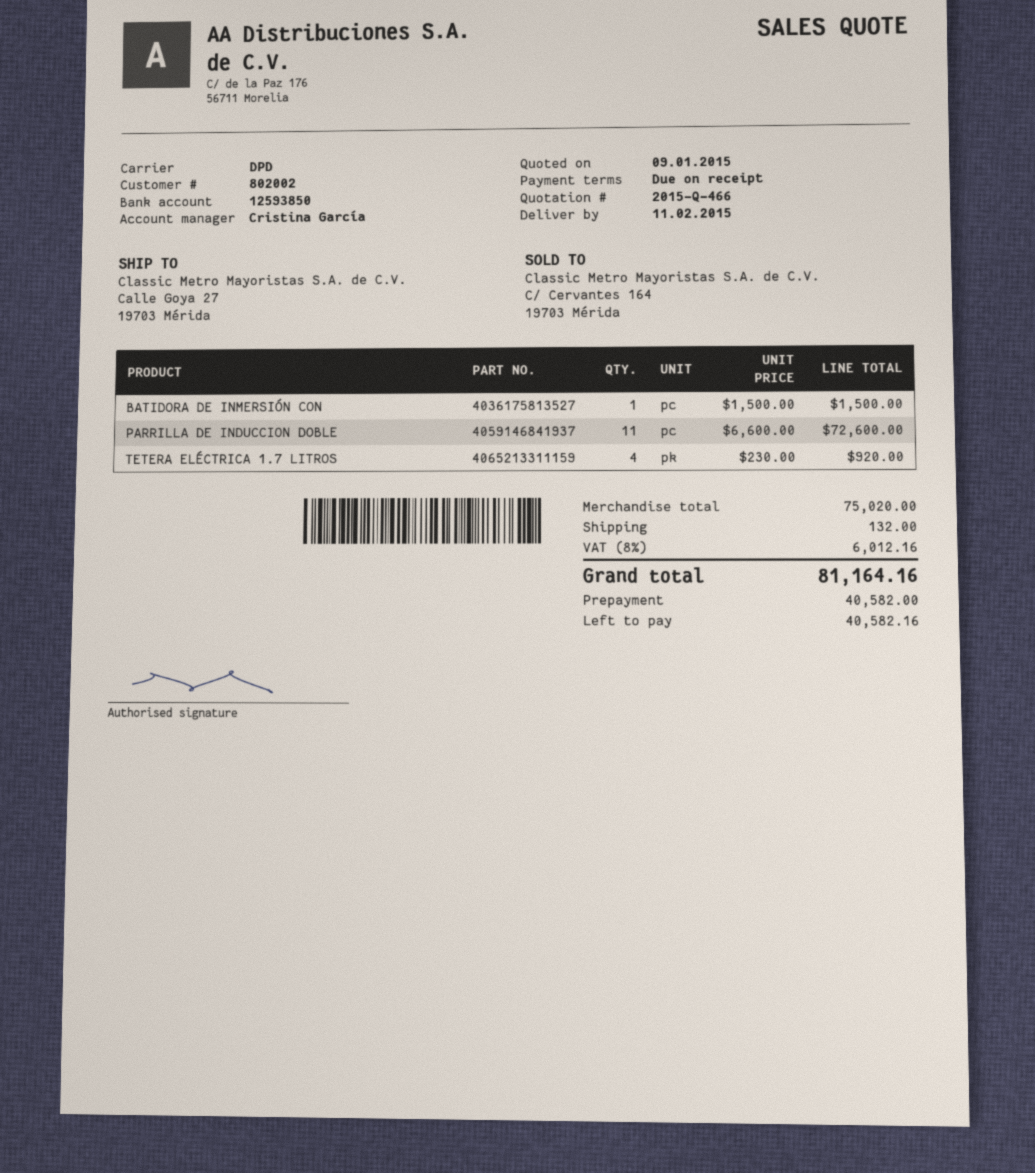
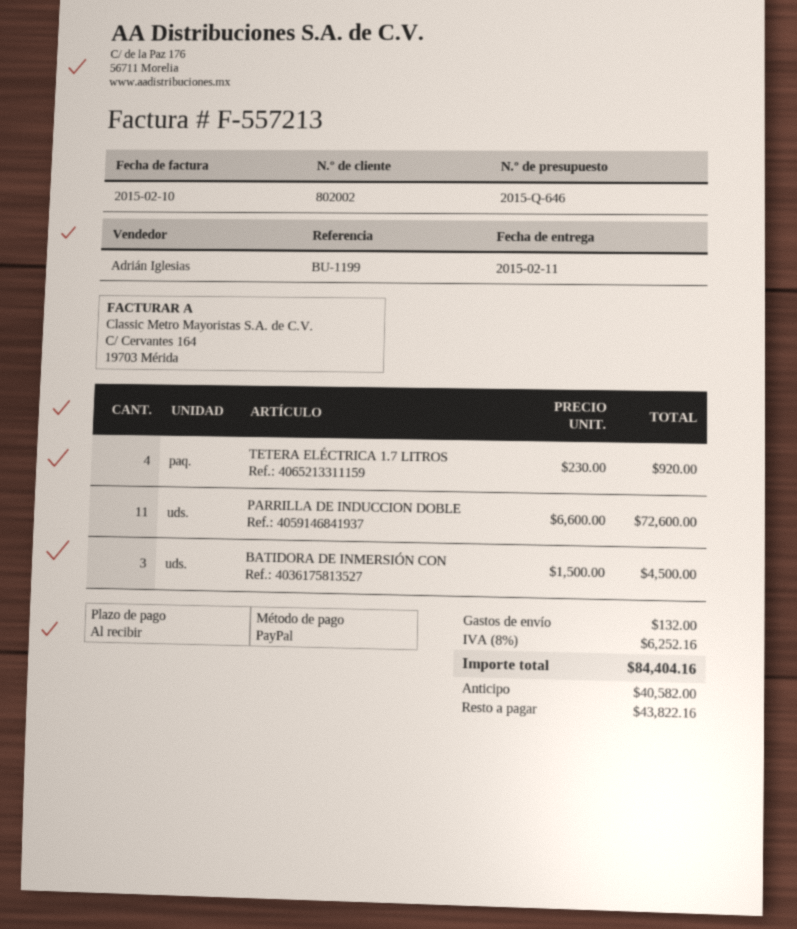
quote number: 2015-Q-466 -> 2015-Q-646
sales rep: Cristina García -> Adrián Iglesias
BATIDORA DE INMERSIÓN CON: 1 x 1500.00 = 1500.00 -> 3 x 1500.00 = 4500.00
tax: 8% = 6012.16 -> 8% = 6252.16
total: 81164.16 -> 84404.16
balance: 40582.16 -> 43822.16

